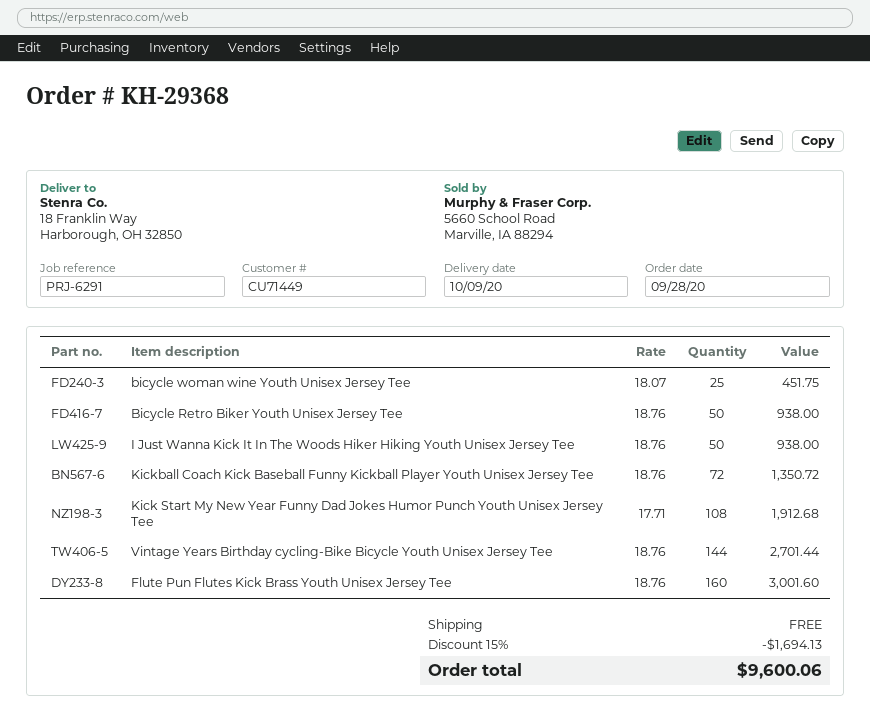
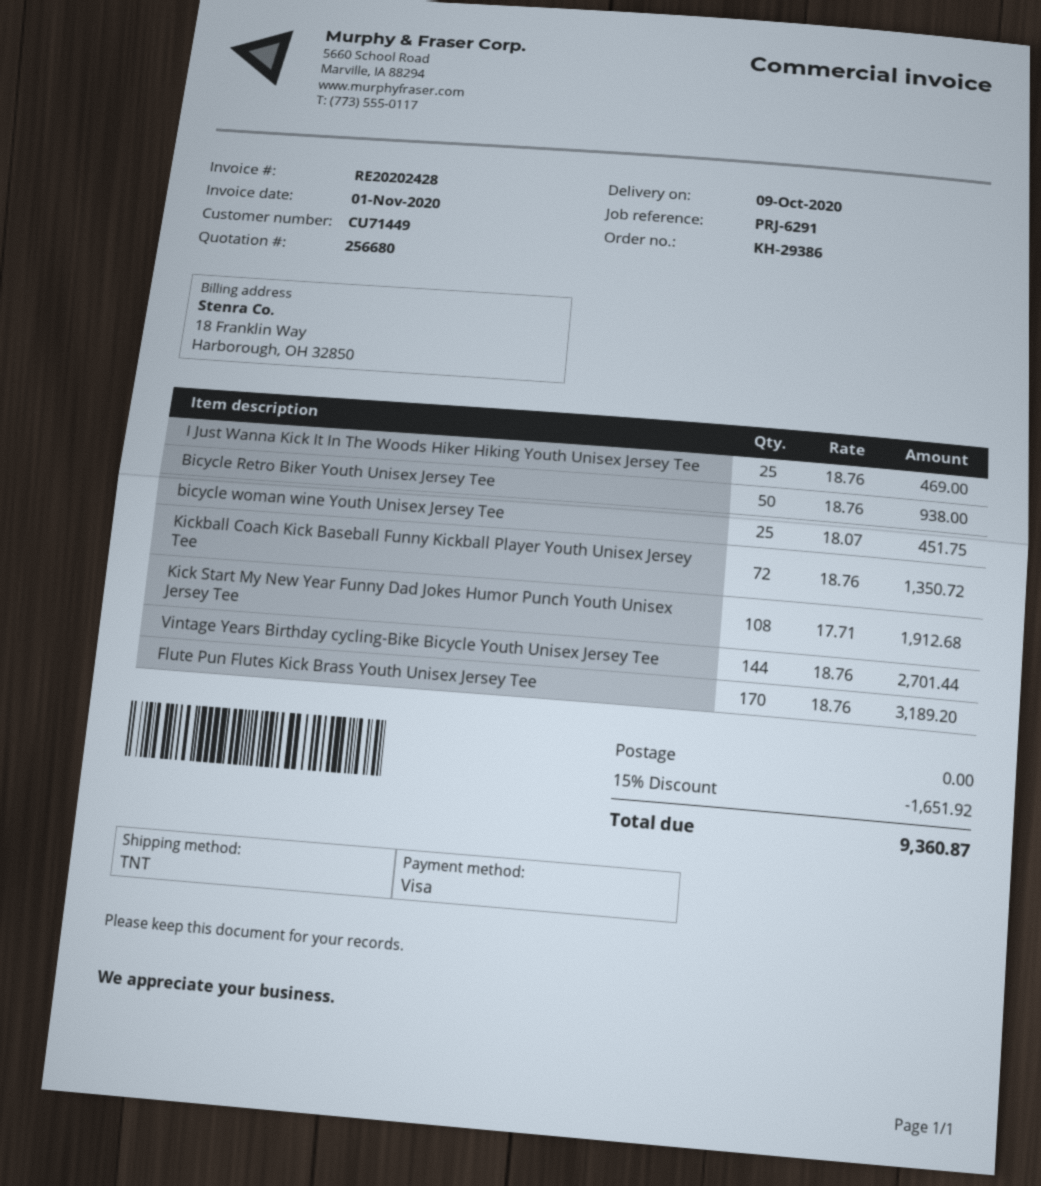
order number: KH-29368 -> KH-29386
I Just Wanna Kick It In The Woods Hiker Hiking Youth Unisex Jersey Tee: 50 x 18.76 = 938.00 -> 25 x 18.76 = 469.00
Flute Pun Flutes Kick Brass Youth Unisex Jersey Tee: 160 x 18.76 = 3001.60 -> 170 x 18.76 = 3189.20
discount: 15% = 1694.13 -> 15% = 1651.92
total: 9600.06 -> 9360.87

